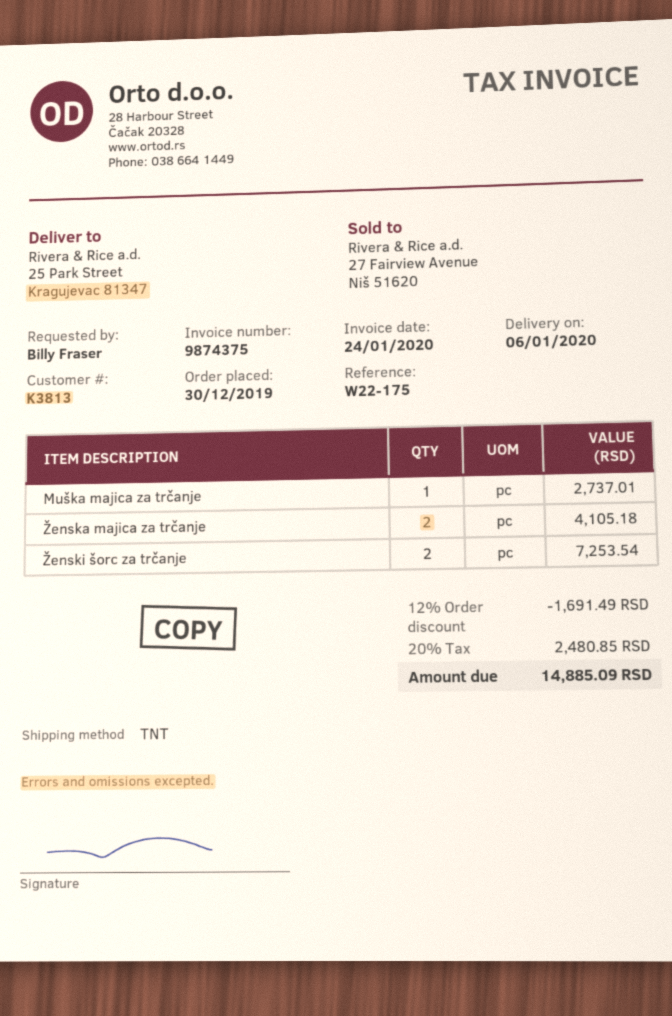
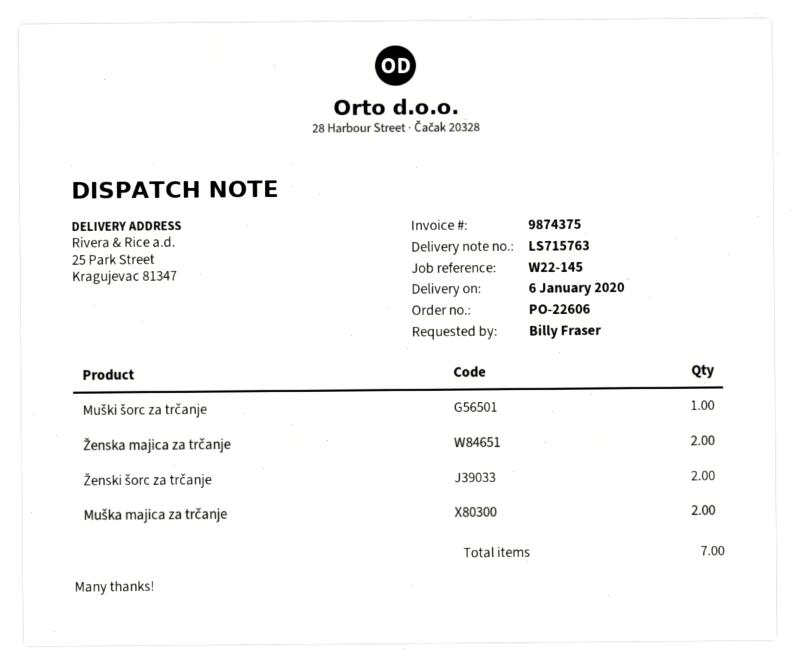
reference: W22-175 -> W22-145
Muška majica za trčanje: 1 -> 2
Muški šorc za trčanje: none -> 1

